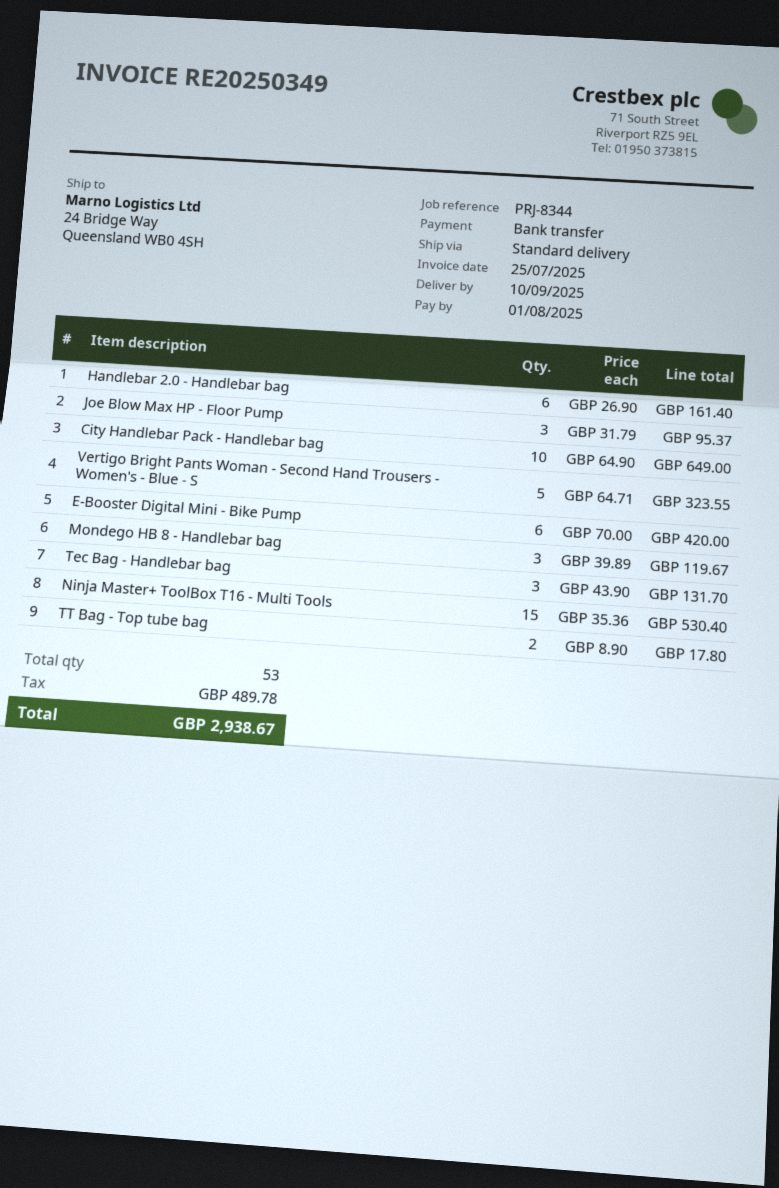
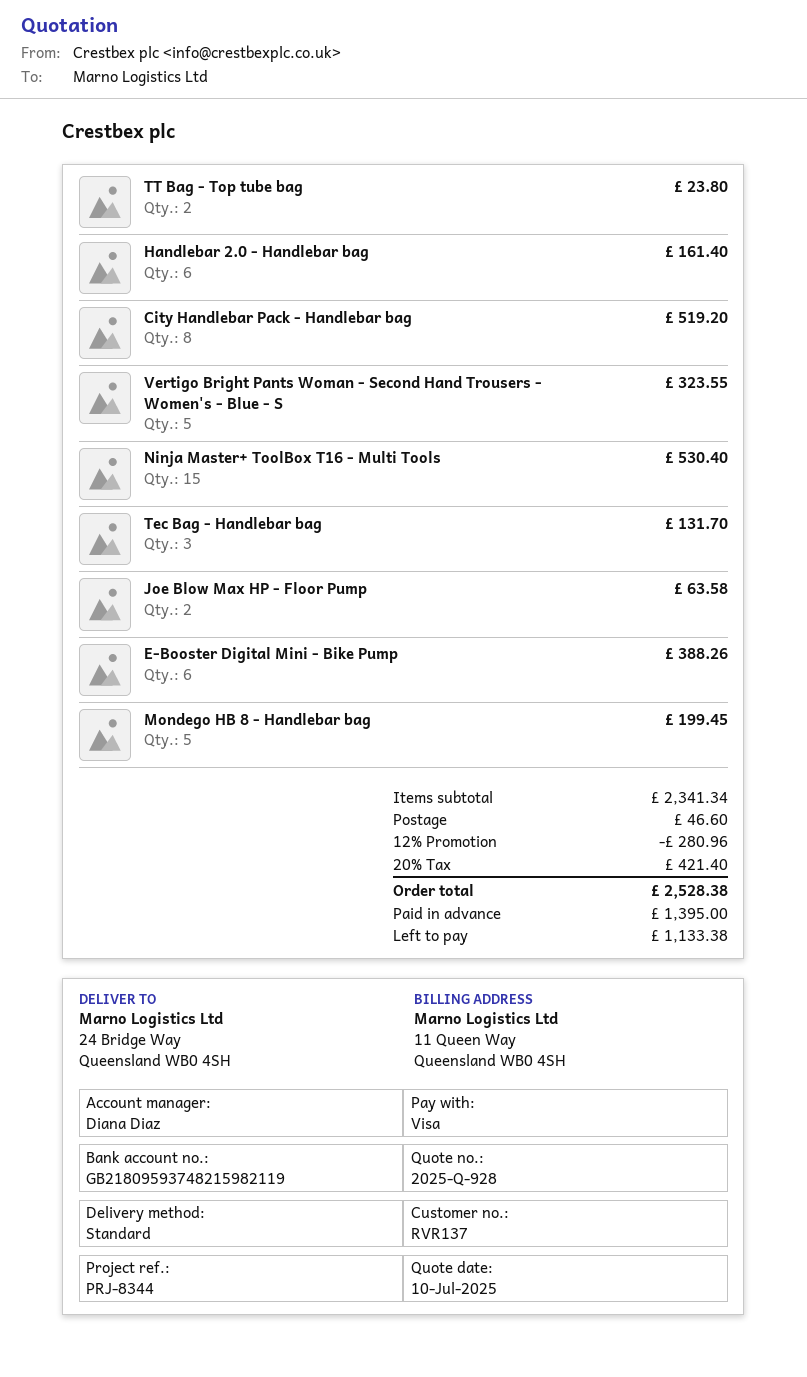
payment method: bank transfer -> Visa
Joe Blow Max HP - Floor Pump: 3 for 95.37 -> 2 for 63.58
City Handlebar Pack - Handlebar bag: 10 for 649.00 -> 8 for 519.20
E-Booster Digital Mini - Bike Pump: 6 for 420.00 -> 6 for 388.26
Mondego HB 8 - Handlebar bag: 3 for 119.67 -> 5 for 199.45
TT Bag - Top tube bag: 2 for 17.80 -> 2 for 23.80
discount: none -> 12% = 280.96
shipping: none -> 46.60
tax: 489.78 -> 421.40
total: 2938.67 -> 2528.38

